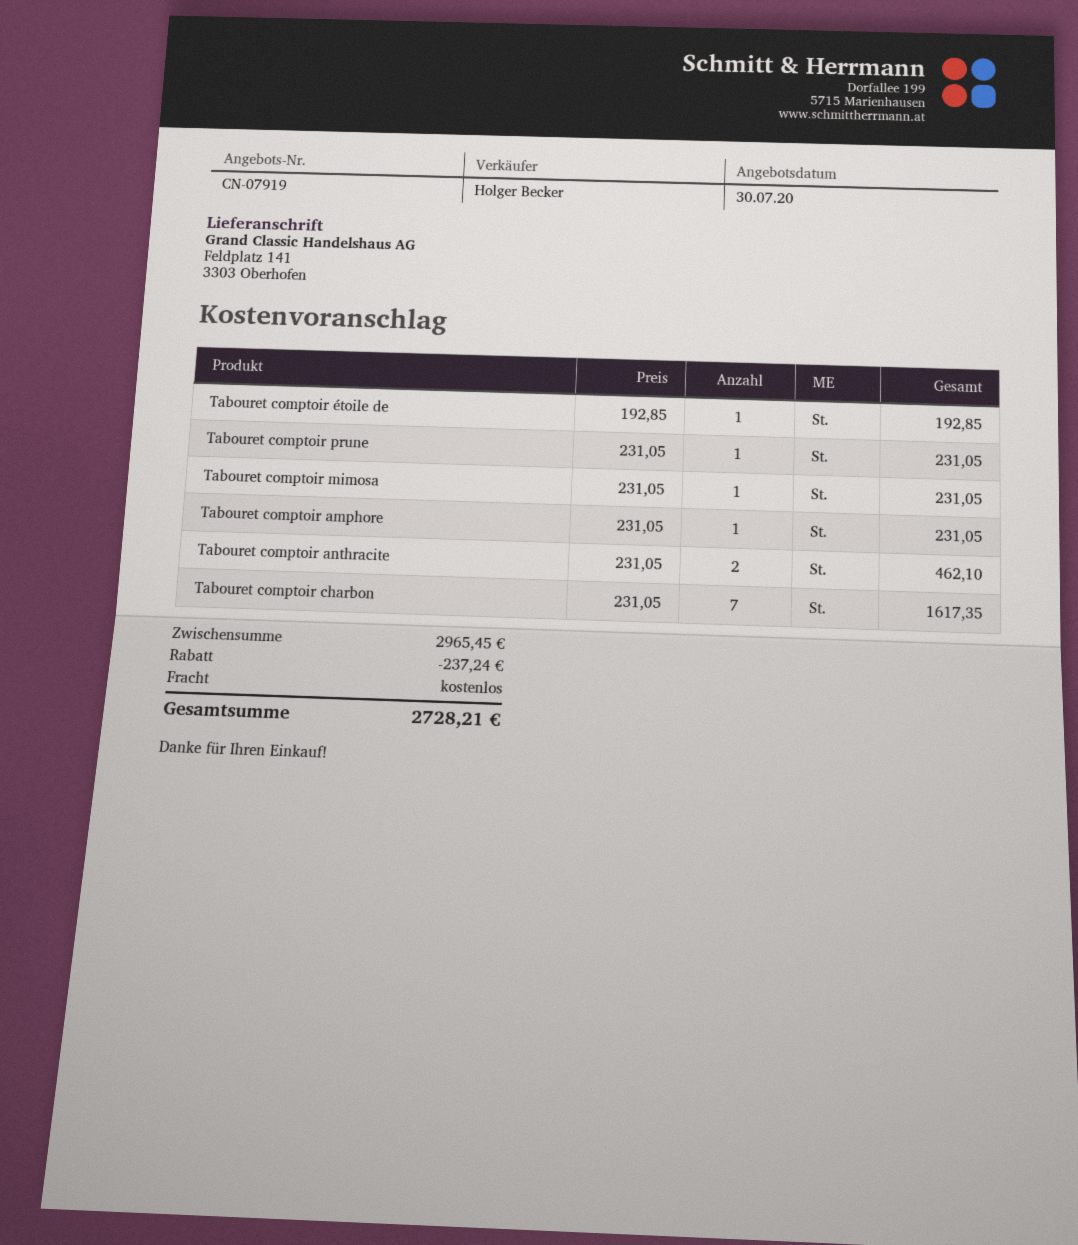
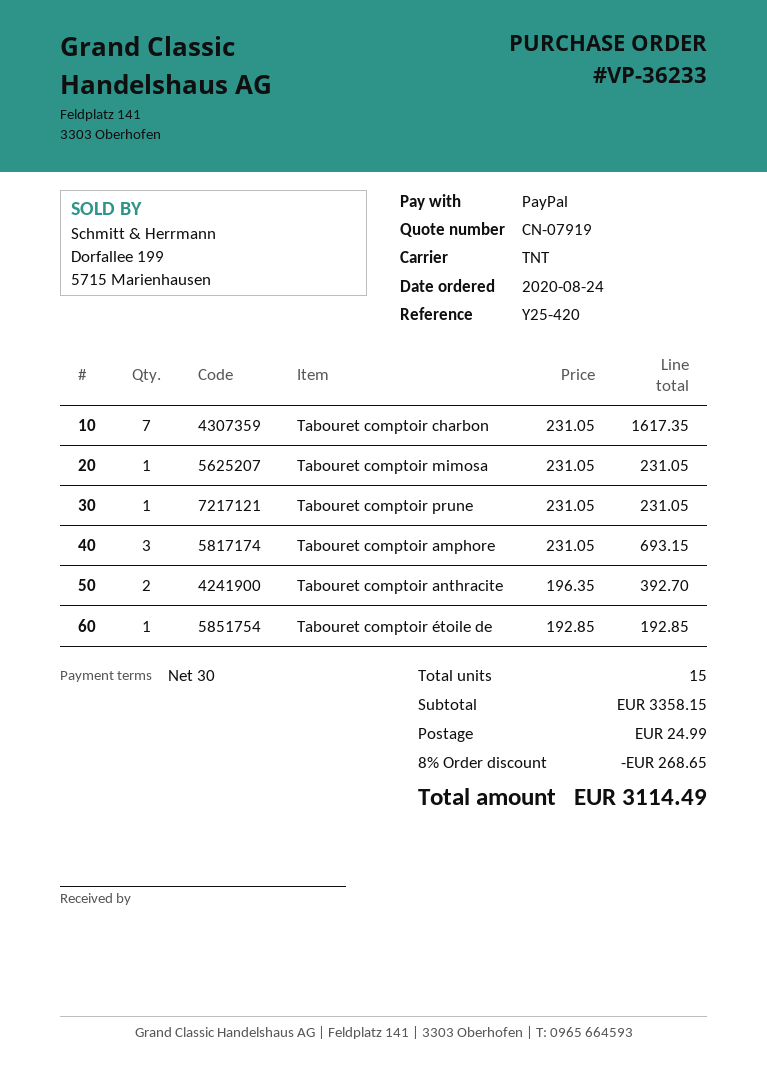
Tabouret comptoir amphore: 1 x 231.05 = 231.05 -> 3 x 231.05 = 693.15
Tabouret comptoir anthracite: 2 x 231.05 = 462.10 -> 2 x 196.35 = 392.70
subtotal: 2965.45 -> 3358.15
discount: 237.24 -> 268.65
shipping: 0.00 -> 24.99
total: 2728.21 -> 3114.49

